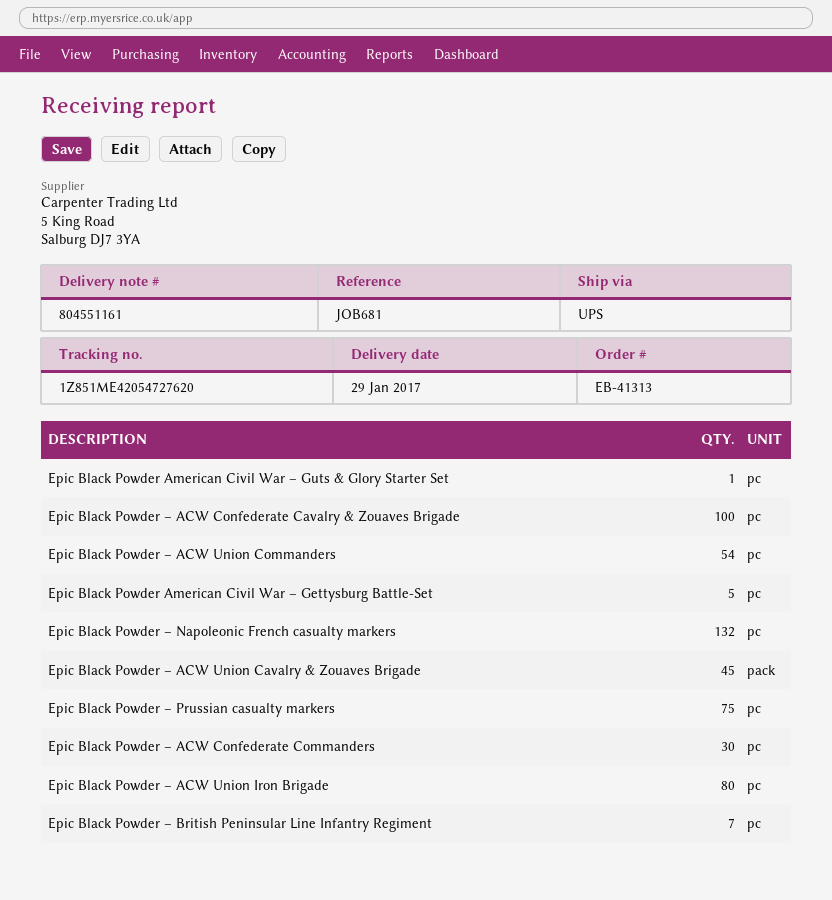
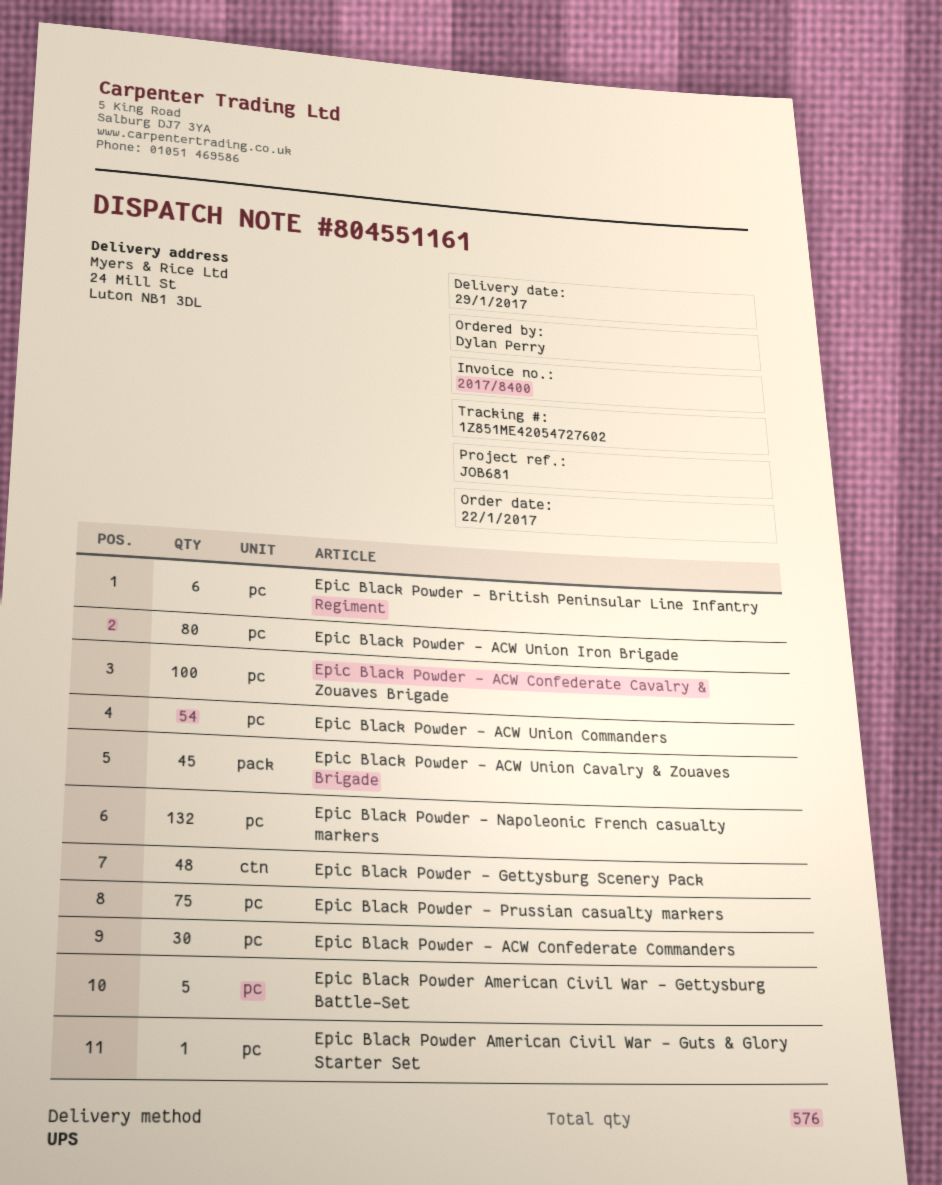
tracking number: 1Z851ME42054727620 -> 1Z851ME42054727602
Epic Black Powder – British Peninsular Line Infantry Regiment: 7 -> 6
Epic Black Powder – Gettysburg Scenery Pack: none -> 48

